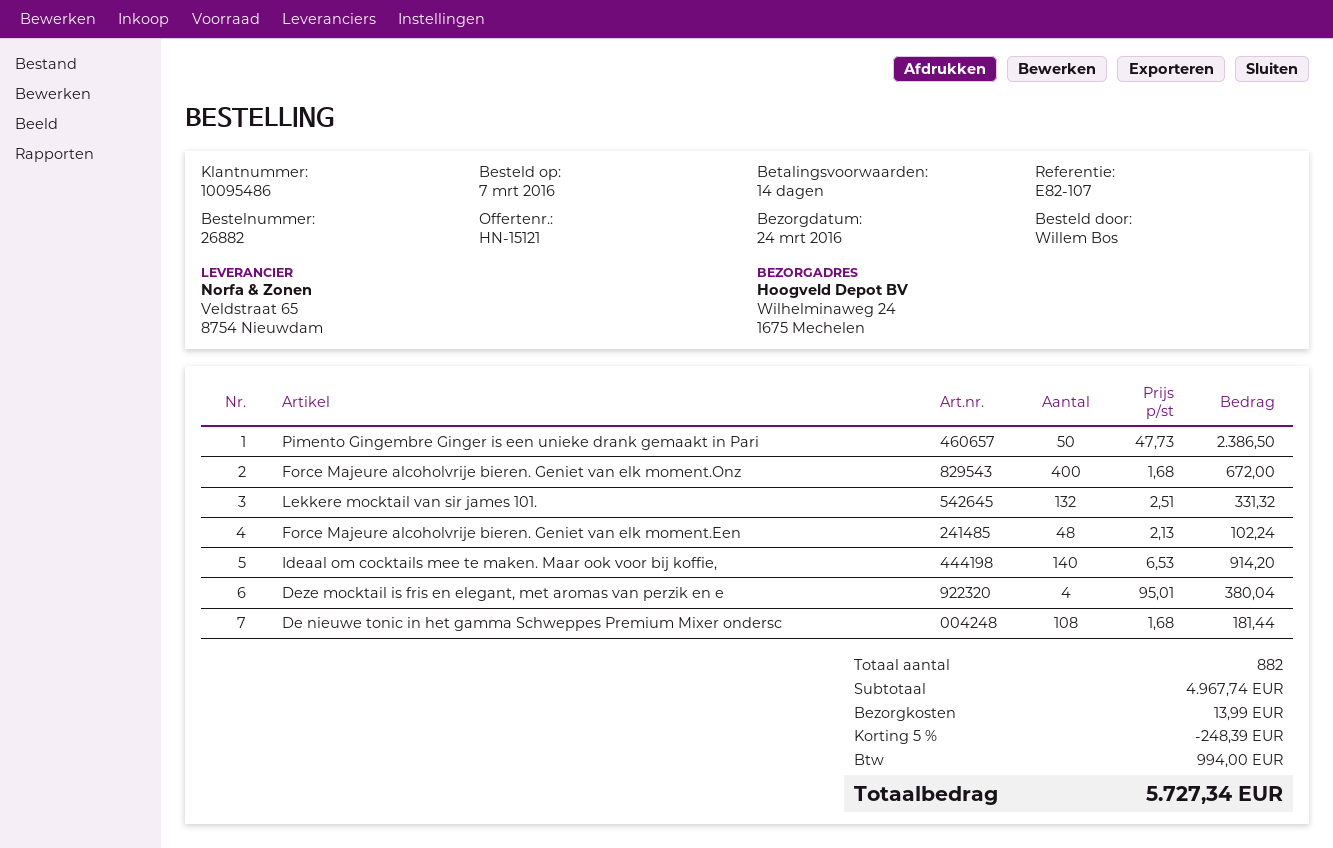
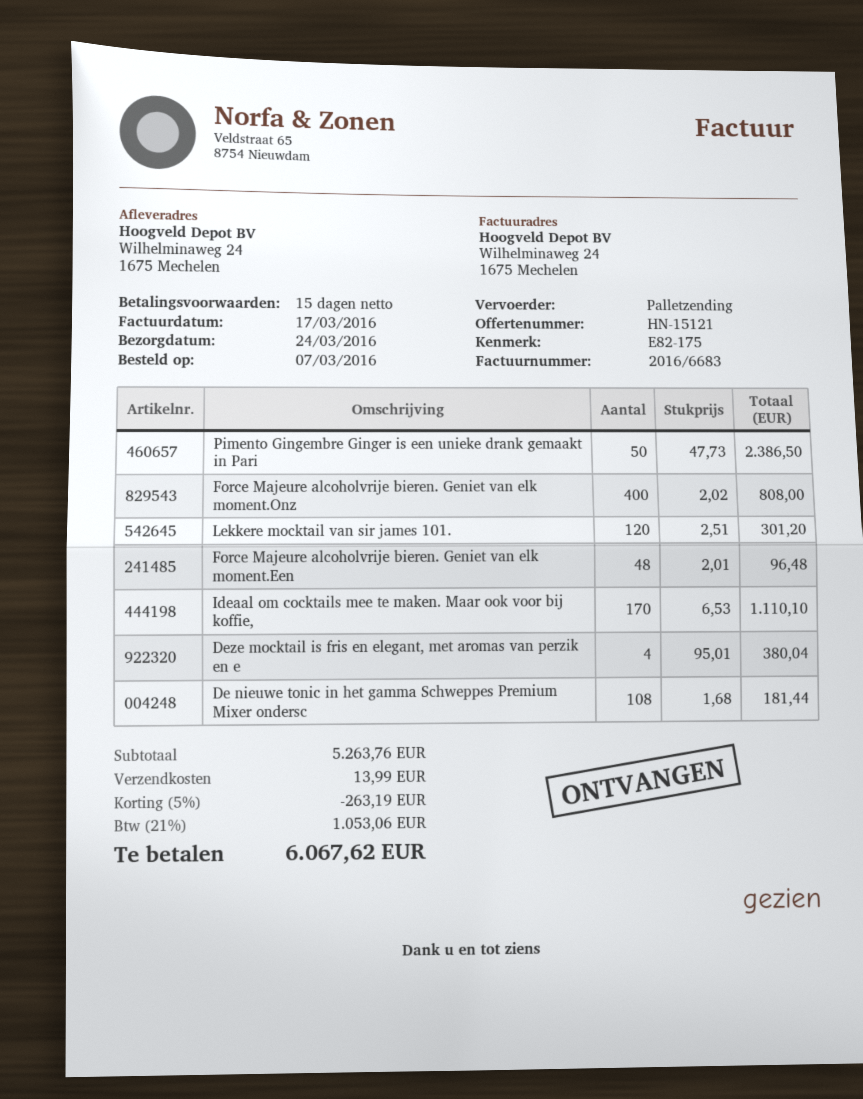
payment terms: 14 days -> 15 days
reference: E82-107 -> E82-175
Force Majeure alcoholvrije bieren. Geniet van elk moment.Onz: 400 x 1.68 = 672.00 -> 400 x 2.02 = 808.00
Lekkere mocktail van sir james 101.: 132 x 2.51 = 331.32 -> 120 x 2.51 = 301.20
Force Majeure alcoholvrije bieren. Geniet van elk moment.Een: 48 x 2.13 = 102.24 -> 48 x 2.01 = 96.48
Ideaal om cocktails mee te maken. Maar ook voor bij koffie,: 140 x 6.53 = 914.20 -> 170 x 6.53 = 1110.10
subtotal: 4967.74 -> 5263.76
discount: 5% = 248.39 -> 5% = 263.19
tax: 994.00 -> 1053.06
total: 5727.34 -> 6067.62

